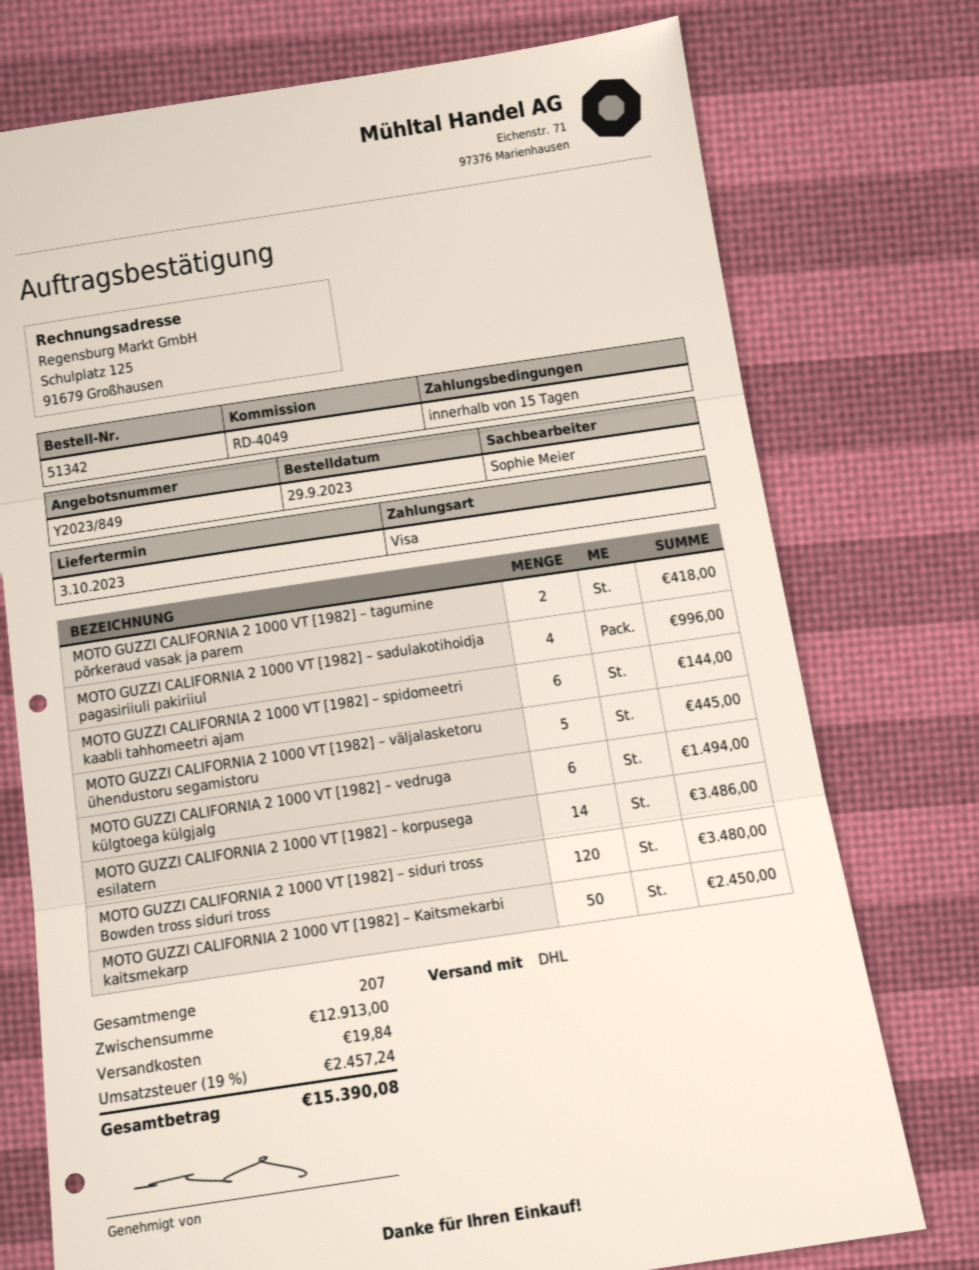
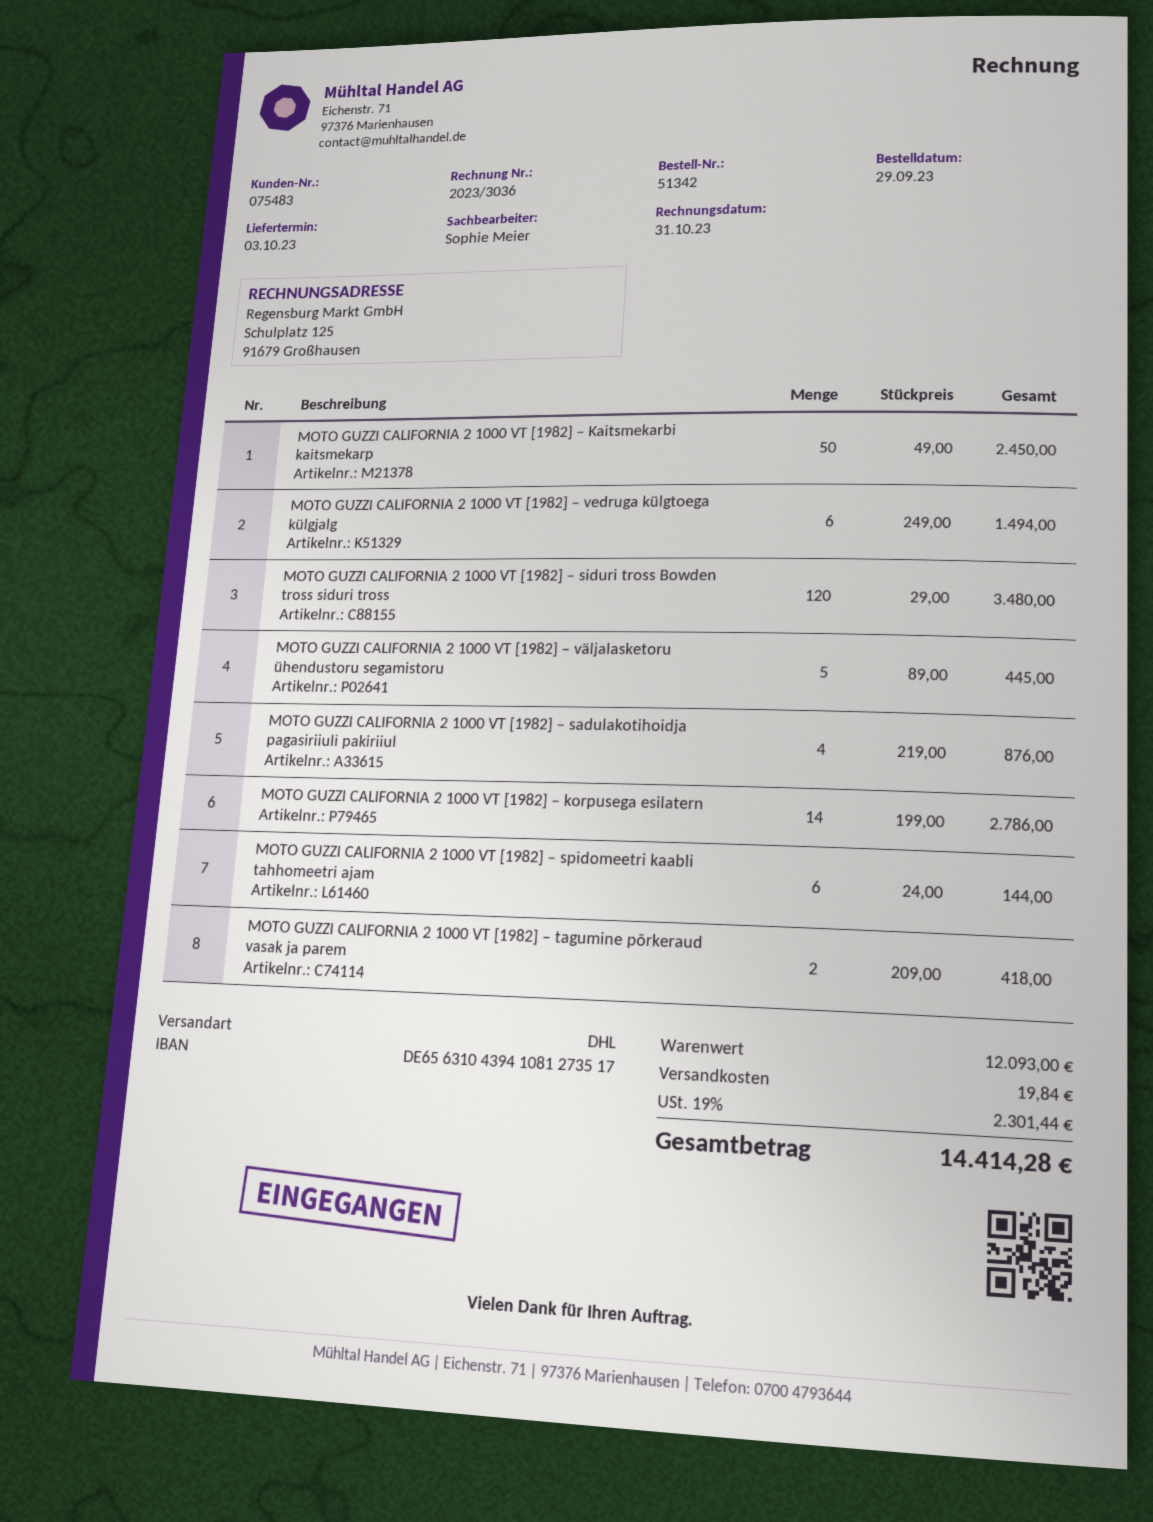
MOTO GUZZI CALIFORNIA 2 1000 VT [1982] – sadulakotihoidja pagasiriiuli pakiriiul: 4 for 996.00 -> 4 for 876.00
MOTO GUZZI CALIFORNIA 2 1000 VT [1982] – korpusega esilatern: 14 for 3486.00 -> 14 for 2786.00
subtotal: 12913.00 -> 12093.00
tax: 19% = 2457.24 -> 19% = 2301.44
total: 15390.08 -> 14414.28

